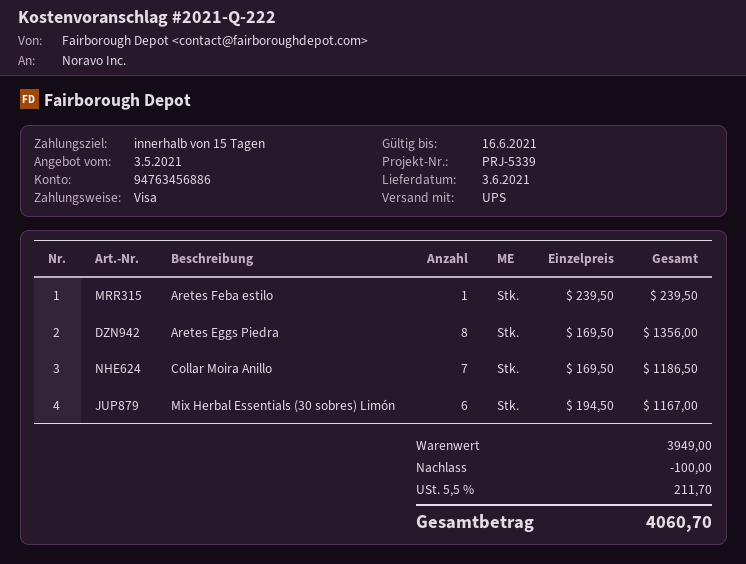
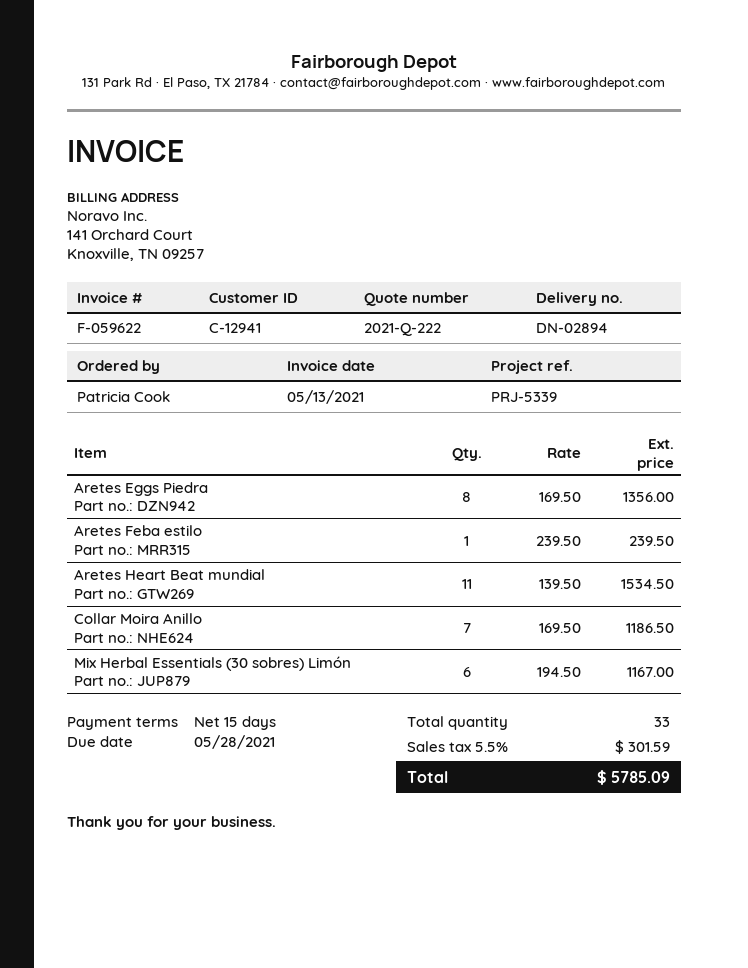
Aretes Heart Beat mundial: none -> 11 x 139.50 = 1534.50
discount: 100.00 -> none
tax: 5.5% = 211.70 -> 5.5% = 301.59
total: 4060.70 -> 5785.09

